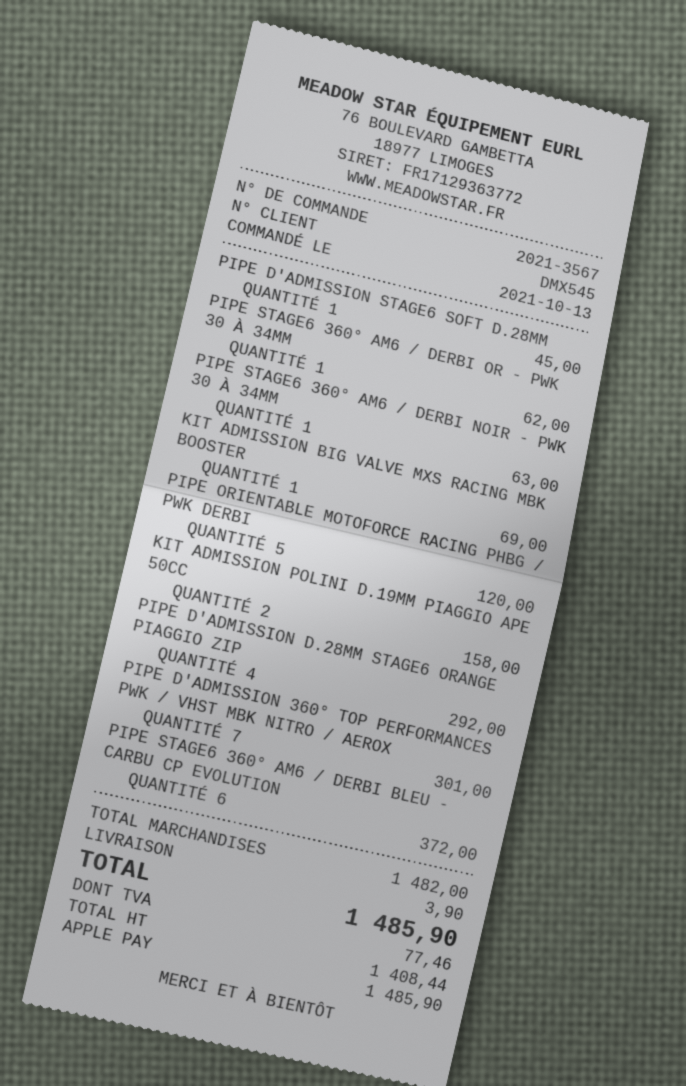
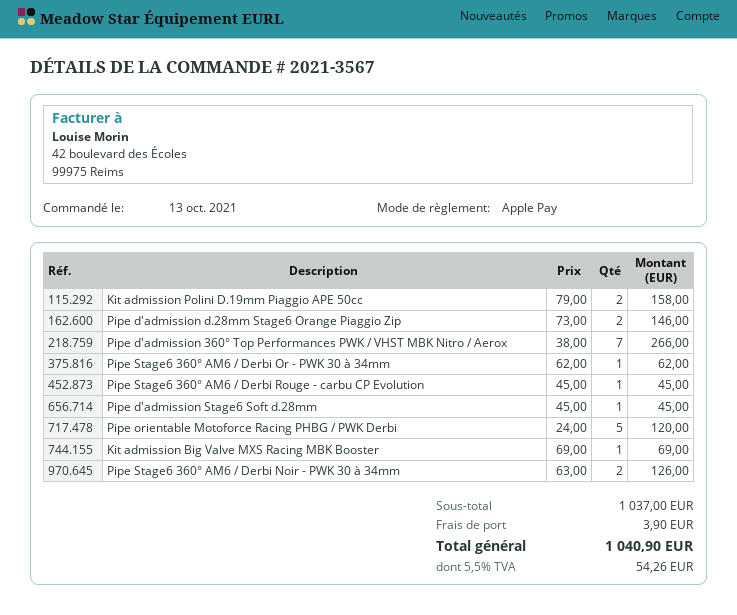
PIPE STAGE6 360° AM6 / DERBI NOIR - PWK 30 À 34MM: 1 for 63.00 -> 2 for 126.00
PIPE D'ADMISSION D.28MM STAGE6 ORANGE PIAGGIO ZIP: 4 for 292.00 -> 2 for 146.00
PIPE D'ADMISSION 360° TOP PERFORMANCES PWK / VHST MBK NITRO / AEROX: 7 for 301.00 -> 7 for 266.00
PIPE STAGE6 360° AM6 / DERBI BLEU - CARBU CP EVOLUTION: 6 for 372.00 -> none
Pipe Stage6 360° AM6 / Derbi Rouge - carbu CP Evolution: none -> 1 for 45.00
subtotal: 1482.00 -> 1037.00
tax: 77.46 -> 54.26
total: 1485.90 -> 1040.90

